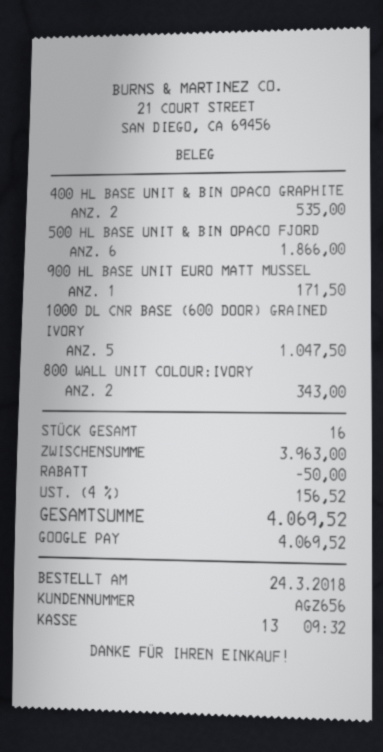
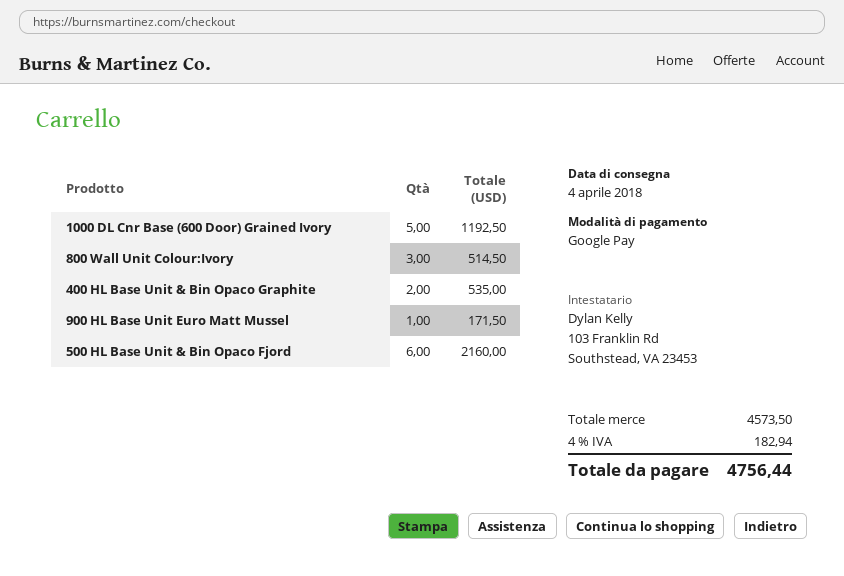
500 HL BASE UNIT & BIN OPACO FJORD: 6 for 1866.00 -> 6 for 2160.00
1000 DL CNR BASE (600 DOOR) GRAINED IVORY: 5 for 1047.50 -> 5 for 1192.50
800 WALL UNIT COLOUR:IVORY: 2 for 343.00 -> 3 for 514.50
subtotal: 3963.00 -> 4573.50
discount: 50.00 -> none
tax: 4% = 156.52 -> 4% = 182.94
total: 4069.52 -> 4756.44

